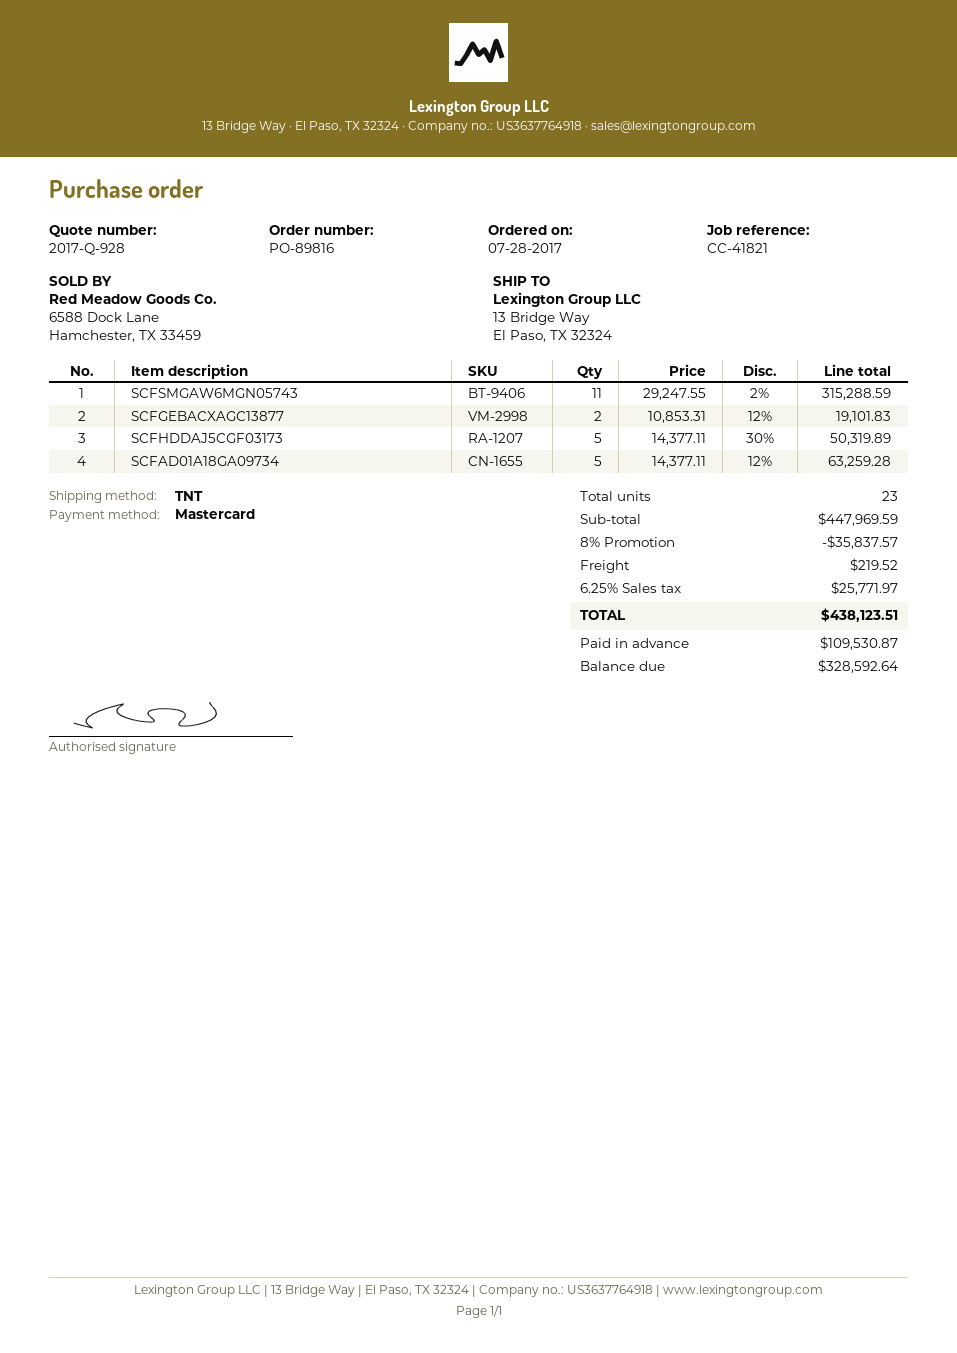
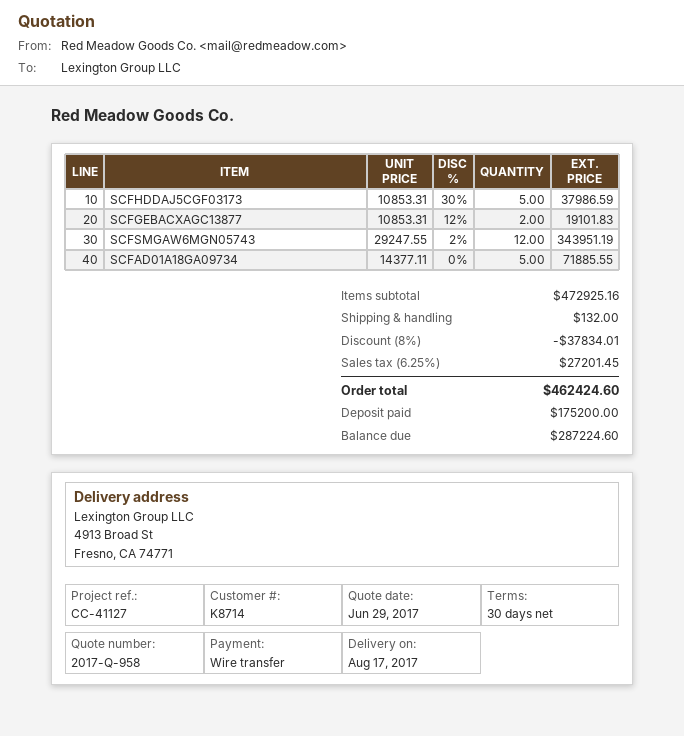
quote number: 2017-Q-928 -> 2017-Q-958
reference: CC-41821 -> CC-41127
payment method: Mastercard -> bank transfer
ship to: 13 Bridge Way, El Paso, TX 32324 -> 4913 Broad St, Fresno, CA 74771
SCFSMGAW6MGN05743: 11 x 29247.55 - 2% = 315288.59 -> 12 x 29247.55 - 2% = 343951.19
SCFHDDAJ5CGF03173: 5 x 14377.11 - 30% = 50319.89 -> 5 x 10853.31 - 30% = 37986.59
SCFAD01A18GA09734: 5 x 14377.11 - 12% = 63259.28 -> 5 x 14377.11 = 71885.55
subtotal: 447969.59 -> 472925.16
discount: 8% = 35837.57 -> 8% = 37834.01
shipping: 219.52 -> 132.00
tax: 6.25% = 25771.97 -> 6.25% = 27201.45
total: 438123.51 -> 462424.60
deposit: 109530.87 -> 175200.00
balance: 328592.64 -> 287224.60

